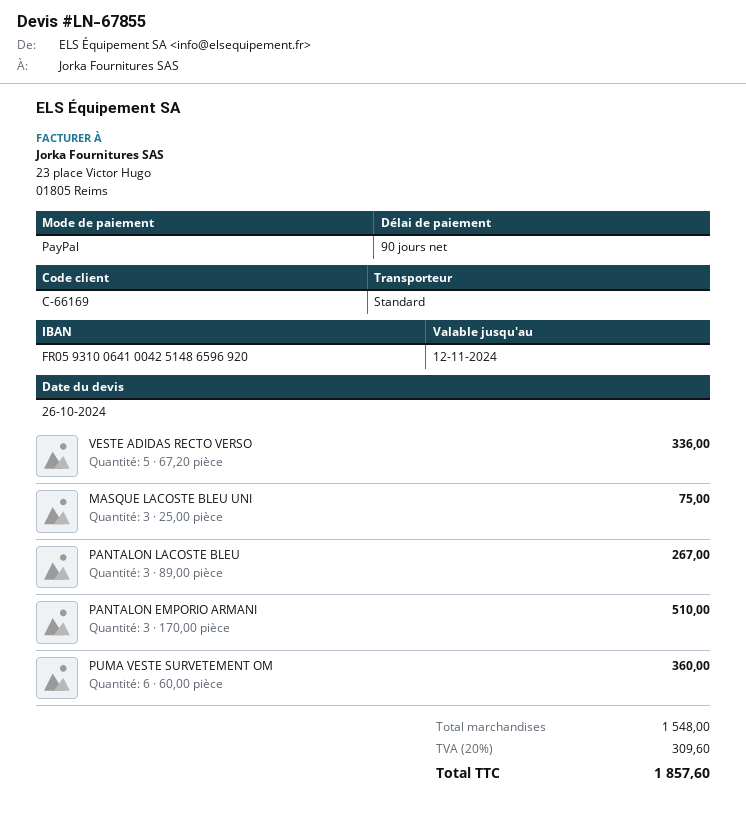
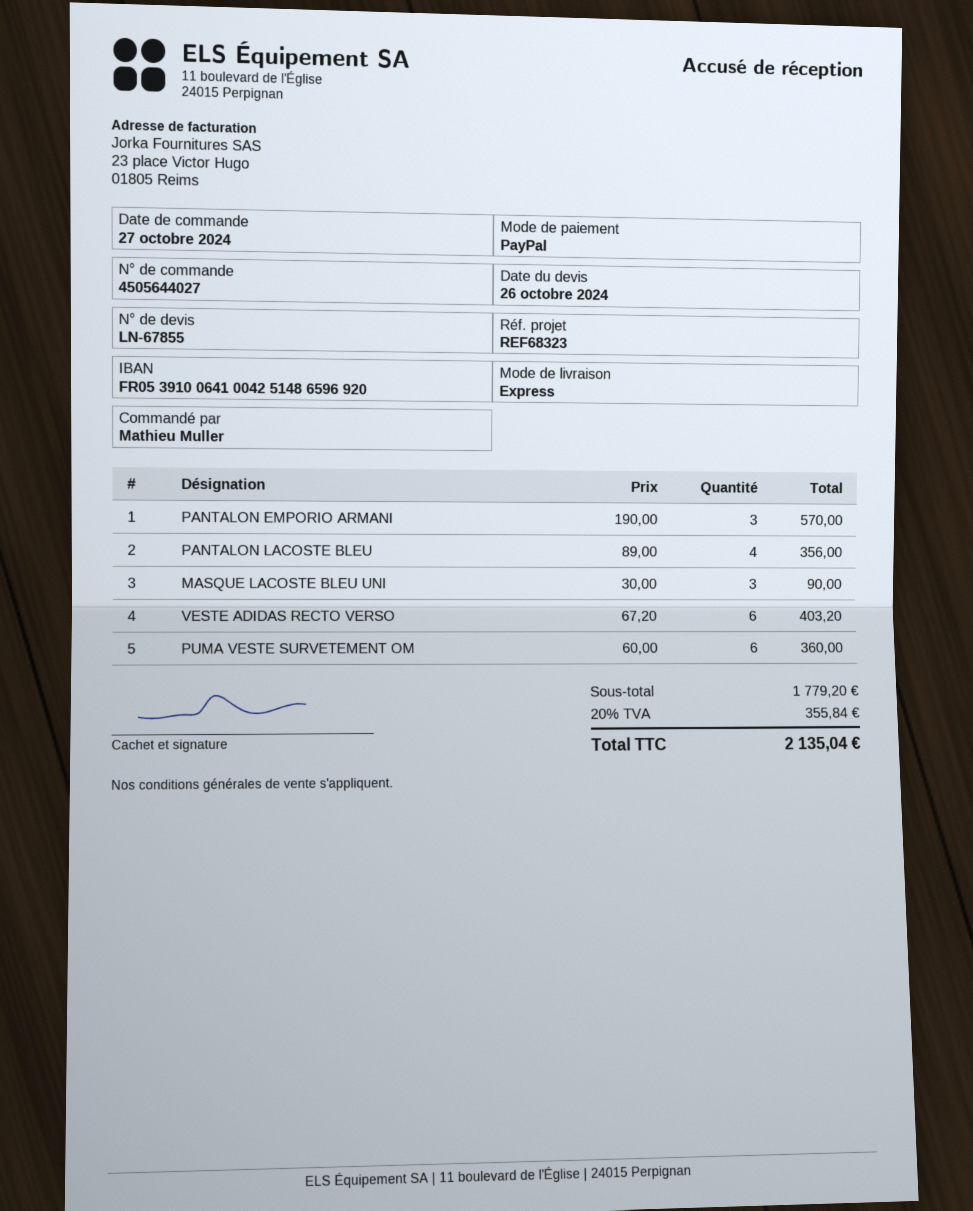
bank account: FR0593100641004251486596920 -> FR0539100641004251486596920
shipping method: standard -> express
VESTE ADIDAS RECTO VERSO: 5 x 67.20 = 336.00 -> 6 x 67.20 = 403.20
MASQUE LACOSTE BLEU UNI: 3 x 25.00 = 75.00 -> 3 x 30.00 = 90.00
PANTALON LACOSTE BLEU: 3 x 89.00 = 267.00 -> 4 x 89.00 = 356.00
PANTALON EMPORIO ARMANI: 3 x 170.00 = 510.00 -> 3 x 190.00 = 570.00
subtotal: 1548.00 -> 1779.20
tax: 20% = 309.60 -> 20% = 355.84
total: 1857.60 -> 2135.04

